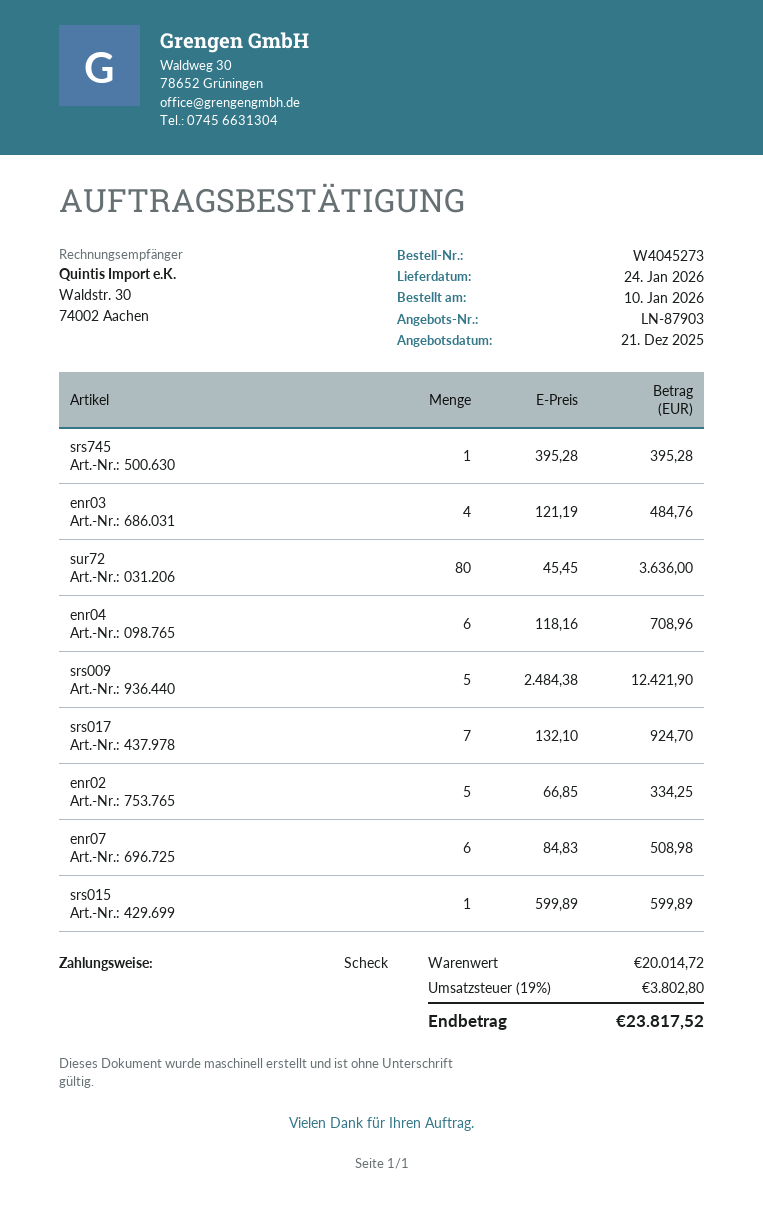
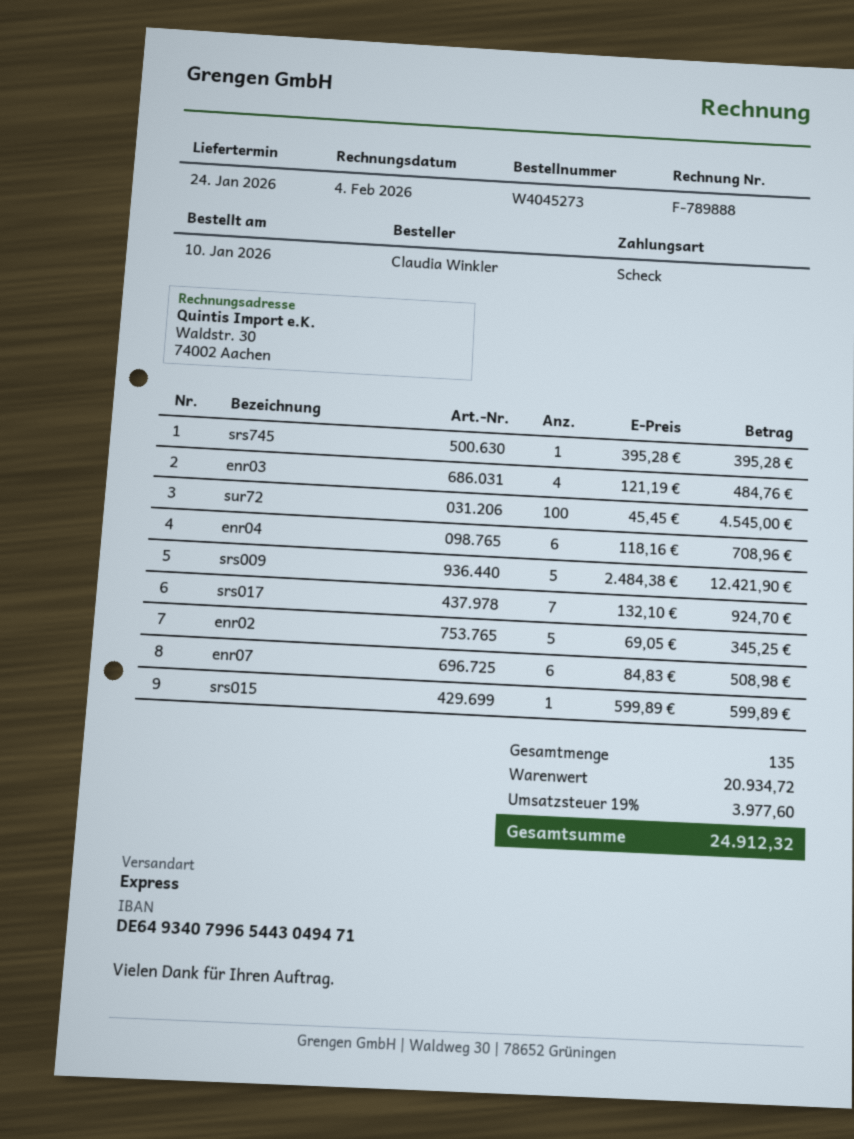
sur72: 80 x 45.45 = 3636.00 -> 100 x 45.45 = 4545.00
enr02: 5 x 66.85 = 334.25 -> 5 x 69.05 = 345.25
subtotal: 20014.72 -> 20934.72
tax: 19% = 3802.80 -> 19% = 3977.60
total: 23817.52 -> 24912.32

